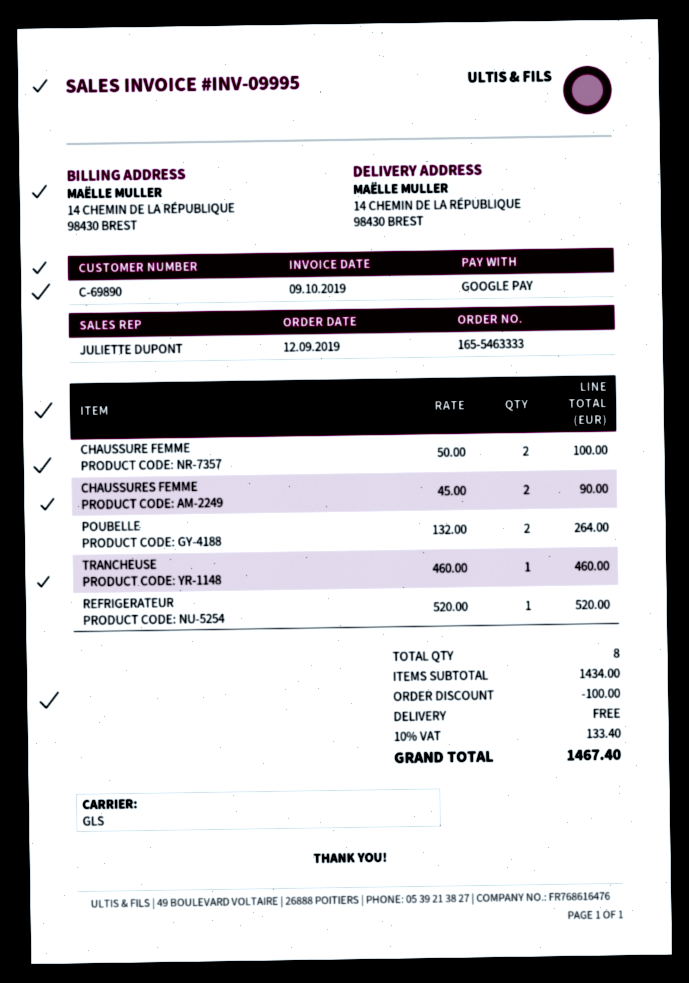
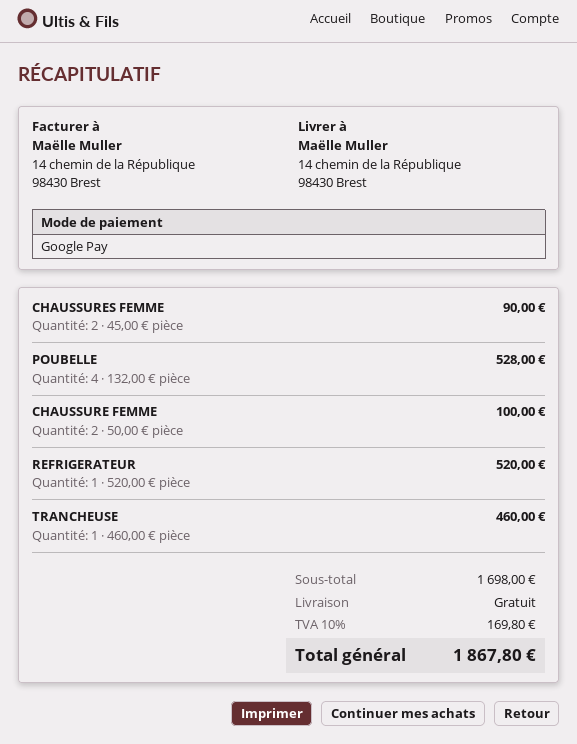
POUBELLE: 2 x 132.00 = 264.00 -> 4 x 132.00 = 528.00
subtotal: 1434.00 -> 1698.00
discount: 100.00 -> none
tax: 10% = 133.40 -> 10% = 169.80
total: 1467.40 -> 1867.80

